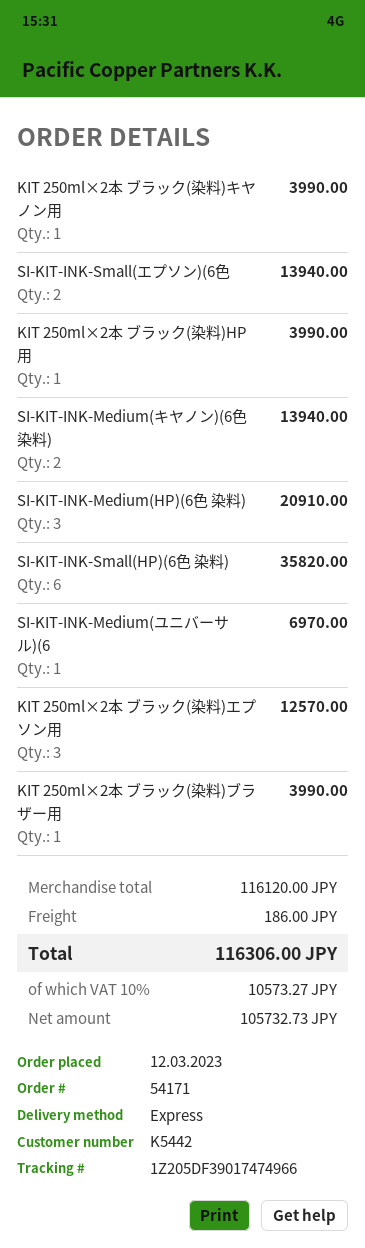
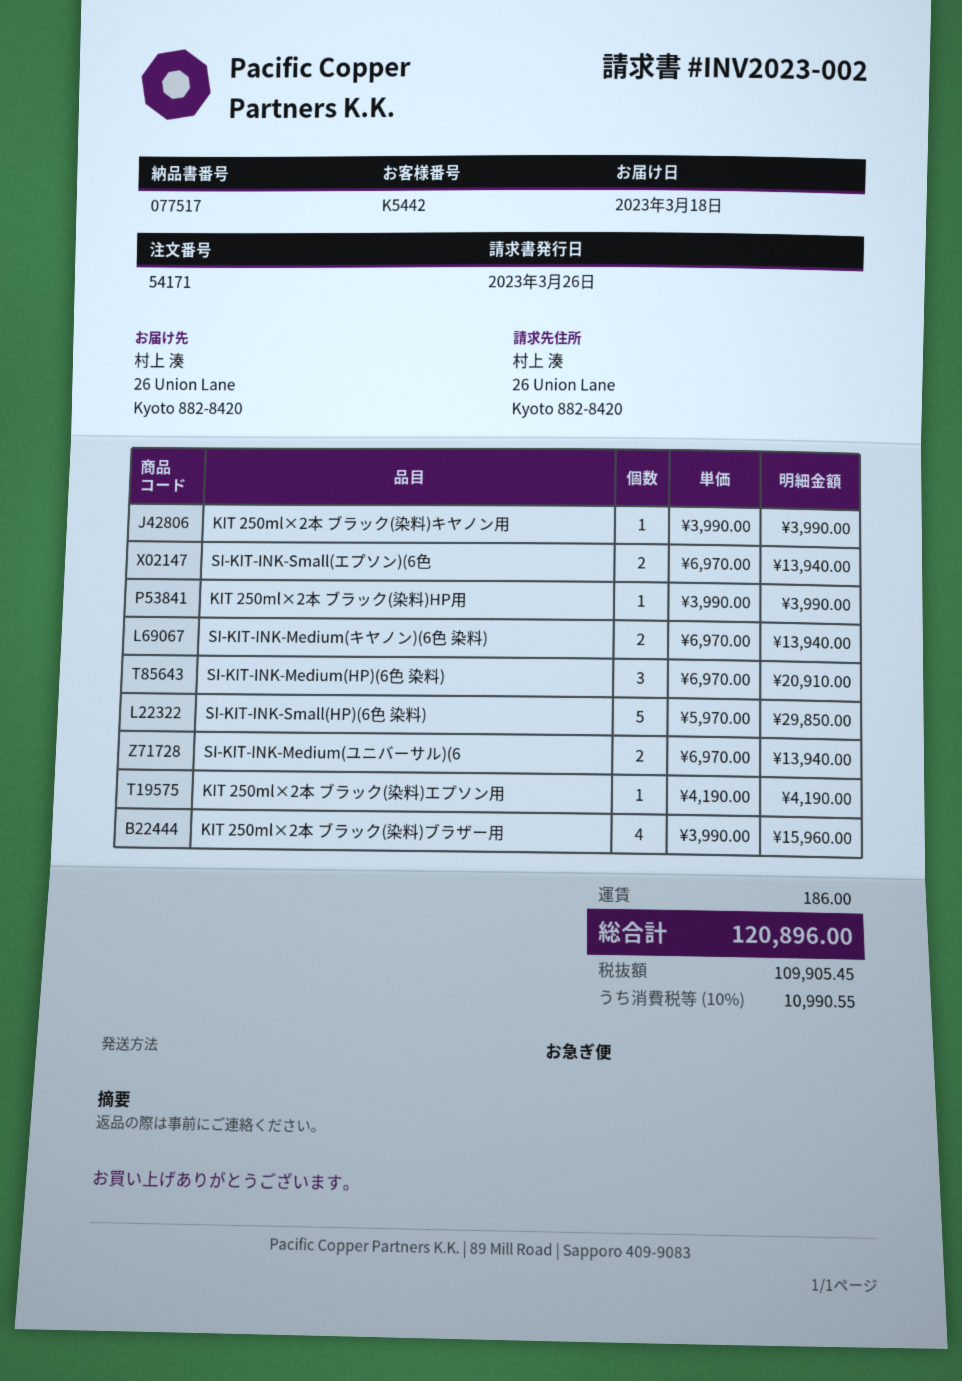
SI-KIT-INK-Small(HP)(6色 染料): 6 for 35820.00 -> 5 for 29850.00
SI-KIT-INK-Medium(ユニバーサル)(6: 1 for 6970.00 -> 2 for 13940.00
KIT 250ml×2本 ブラック(染料)エプソン用: 3 for 12570.00 -> 1 for 4190.00
KIT 250ml×2本 ブラック(染料)ブラザー用: 1 for 3990.00 -> 4 for 15960.00
net: 105732.73 -> 109905.45
tax: 10% = 10573.27 -> 10% = 10990.55
total: 116306.00 -> 120896.00

